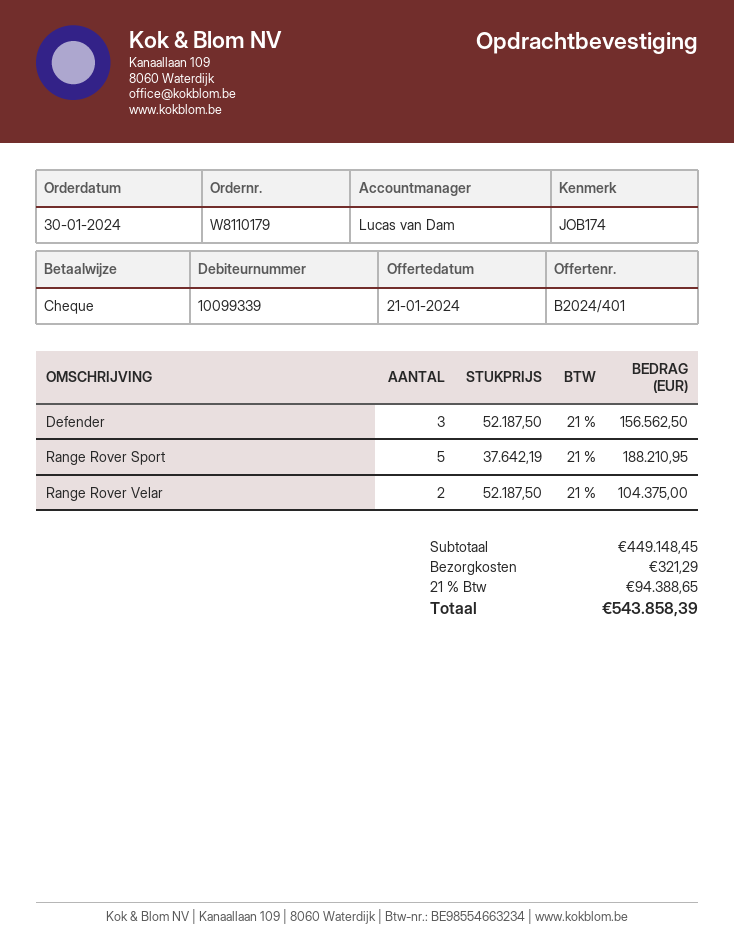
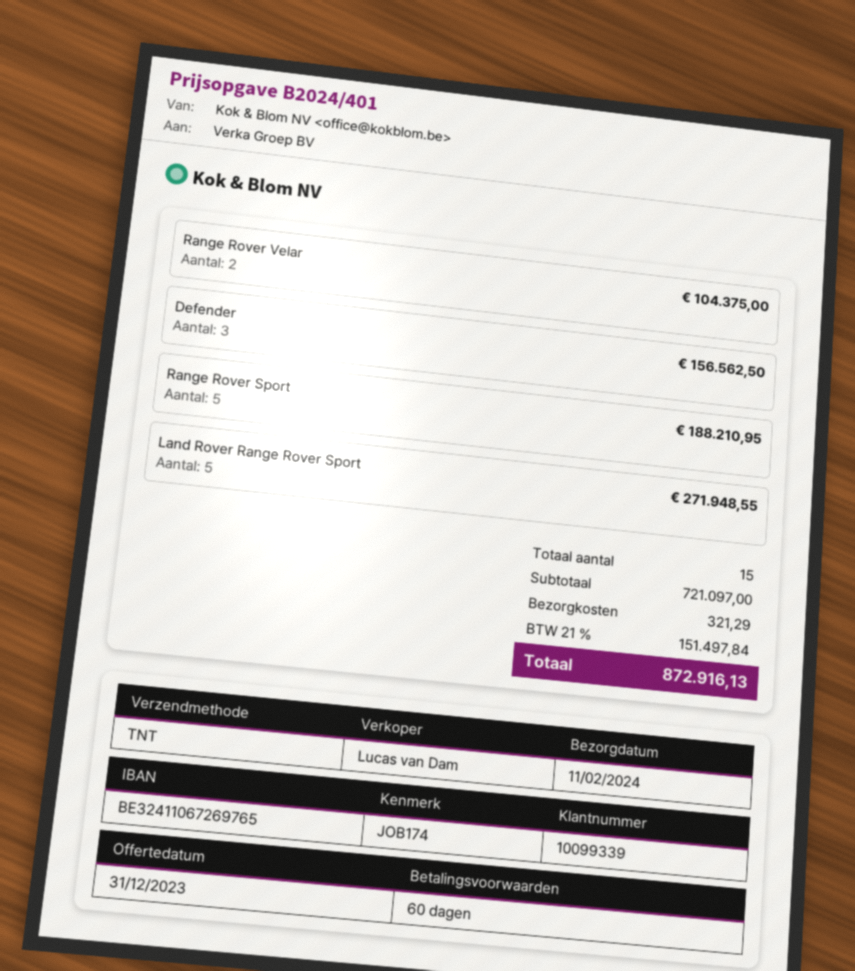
quote date: 2024-01-21 -> 2023-12-31
Land Rover Range Rover Sport: none -> 5 for 271948.55
subtotal: 449148.45 -> 721097.00
tax: 21% = 94388.65 -> 21% = 151497.84
total: 543858.39 -> 872916.13

